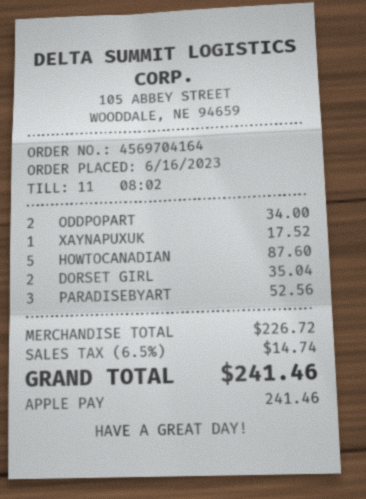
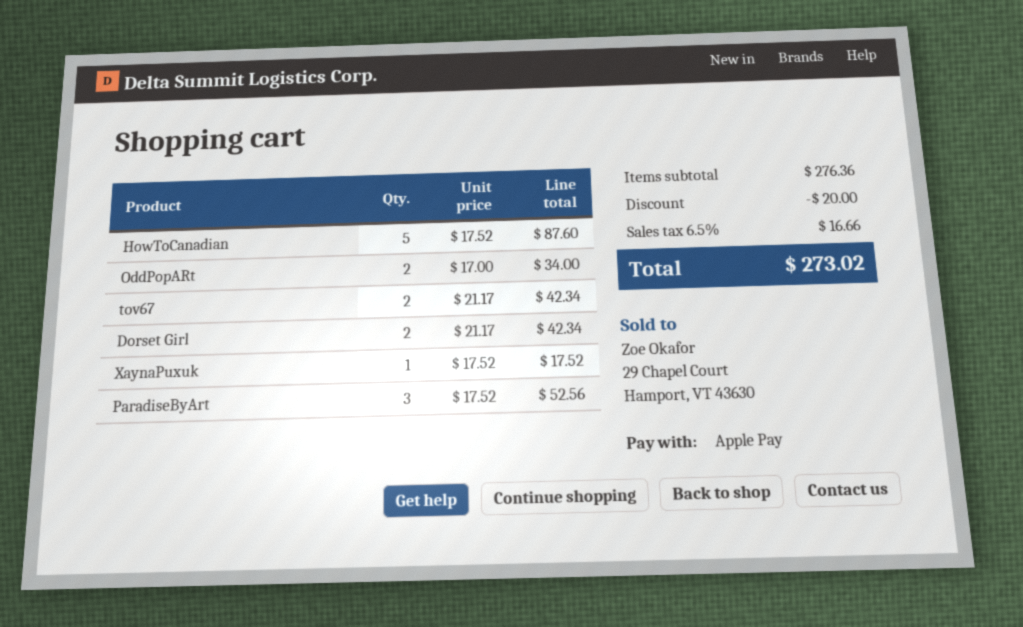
DORSET GIRL: 2 for 35.04 -> 2 for 42.34
tov67: none -> 2 for 42.34
subtotal: 226.72 -> 276.36
discount: none -> 20.00
tax: 6.5% = 14.74 -> 6.5% = 16.66
total: 241.46 -> 273.02

